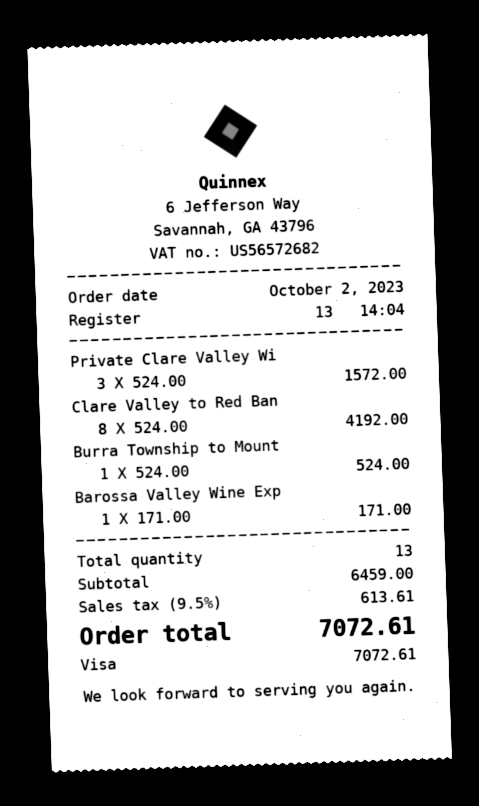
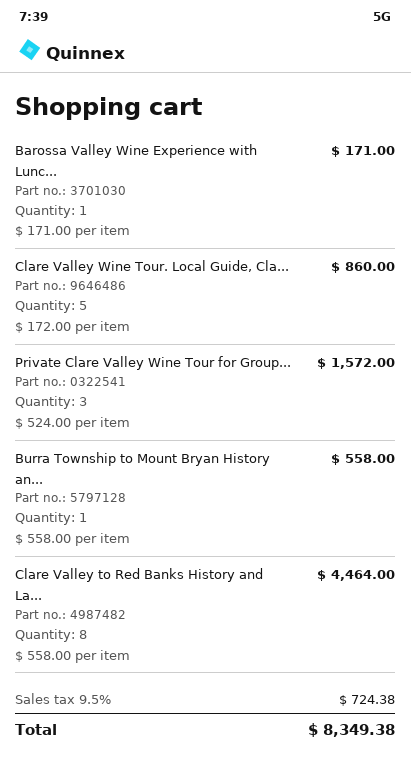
Clare Valley to Red Ban: 8 x 524.00 = 4192.00 -> 8 x 558.00 = 4464.00
Burra Township to Mount: 1 x 524.00 = 524.00 -> 1 x 558.00 = 558.00
Clare Valley Wine Tour. Local Guide, Cla...: none -> 5 x 172.00 = 860.00
tax: 9.5% = 613.61 -> 9.5% = 724.38
total: 7072.61 -> 8349.38

